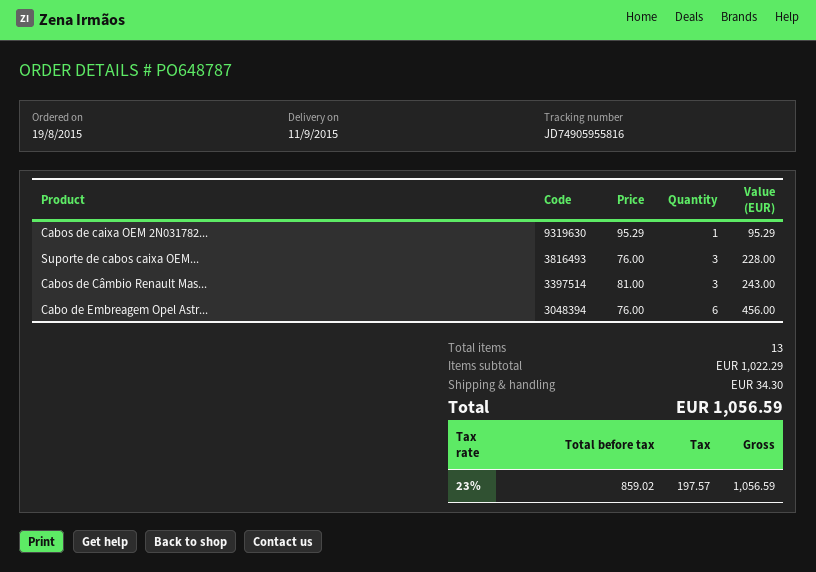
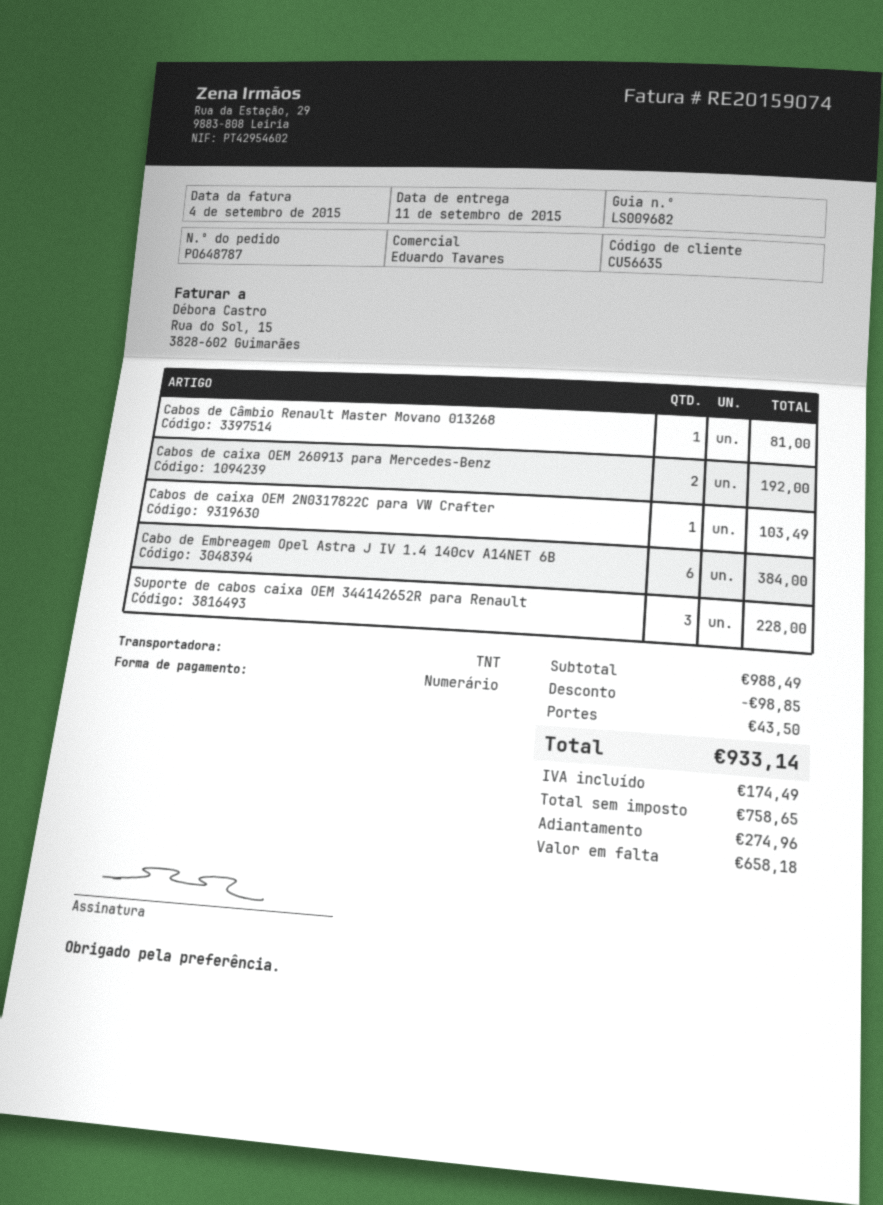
Cabos de caixa OEM 2N031782...: 1 for 95.29 -> 1 for 103.49
Cabos de Câmbio Renault Mas...: 3 for 243.00 -> 1 for 81.00
Cabo de Embreagem Opel Astr...: 6 for 456.00 -> 6 for 384.00
Cabos de caixa OEM 260913 para Mercedes-Benz: none -> 2 for 192.00
subtotal: 1022.29 -> 988.49
discount: none -> 98.85
shipping: 34.30 -> 43.50
net: 859.02 -> 758.65
tax: 197.57 -> 174.49
total: 1056.59 -> 933.14

